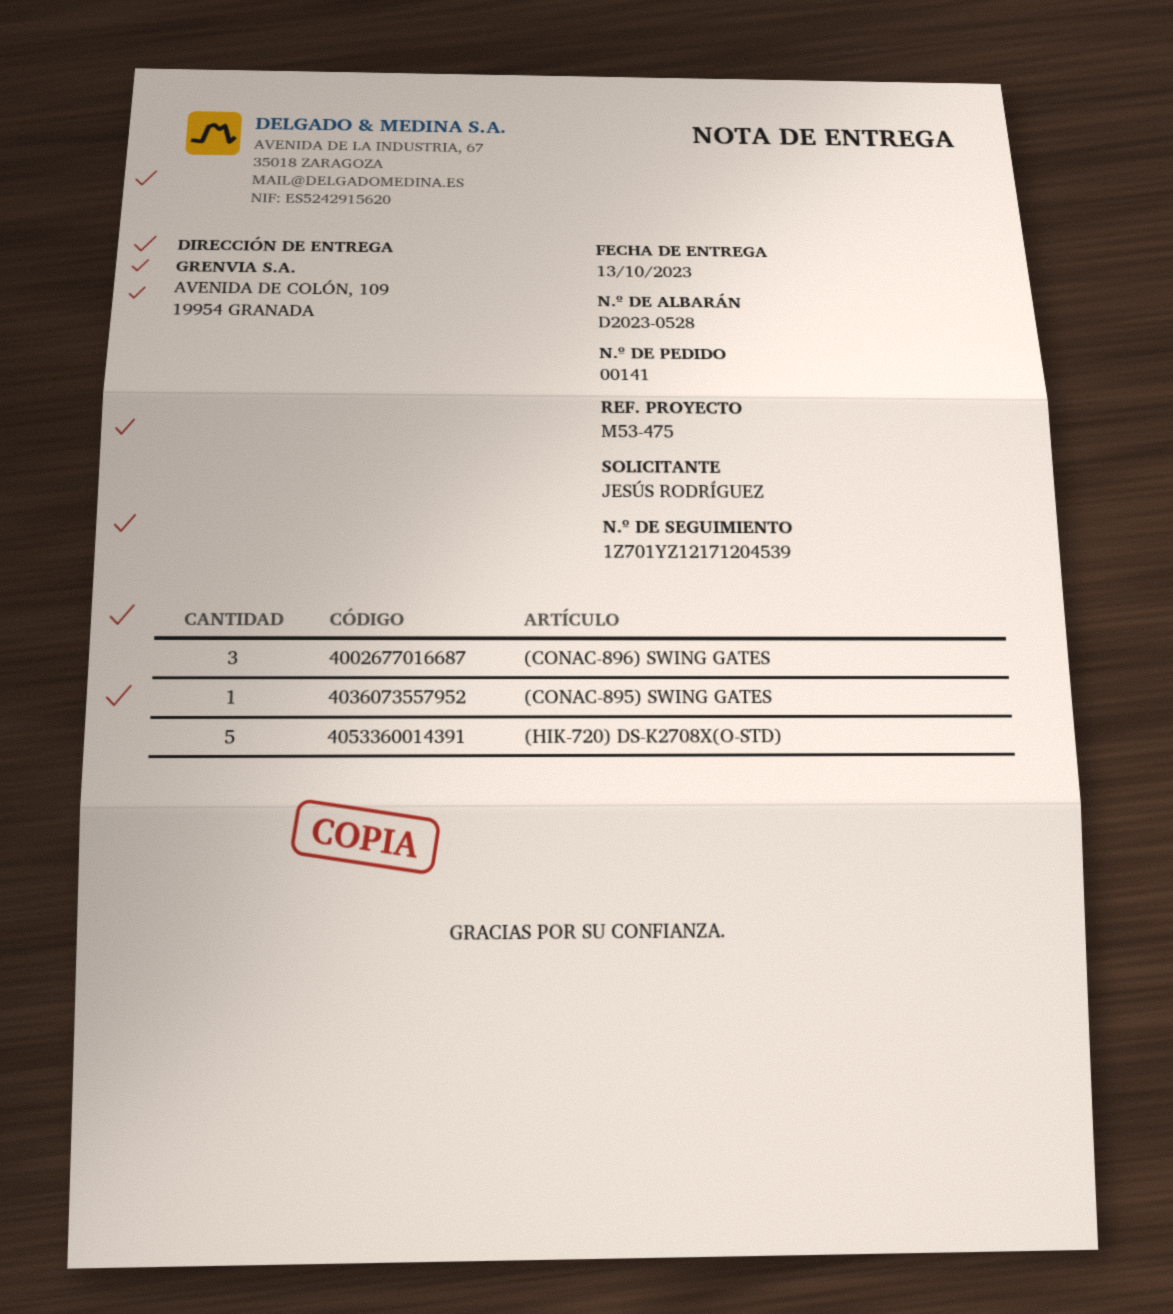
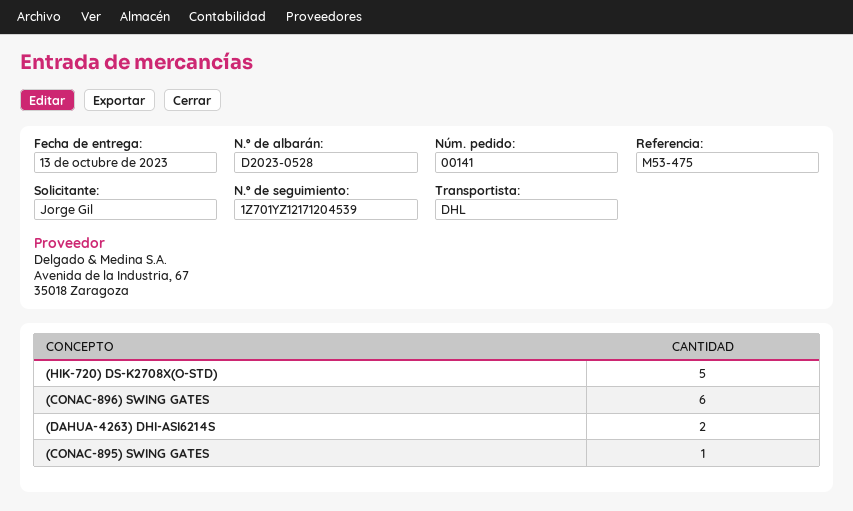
ordered by: JESÚS RODRÍGUEZ -> Jorge Gil
(CONAC-896) SWING GATES: 3 -> 6
(DAHUA-4263) DHI-ASI6214S: none -> 2

